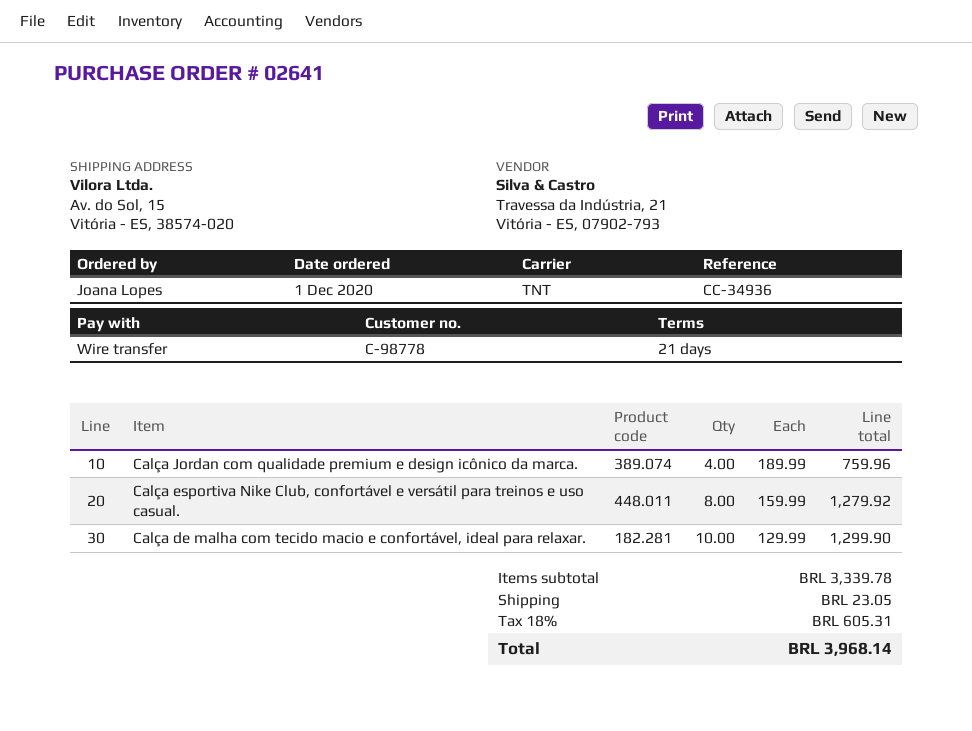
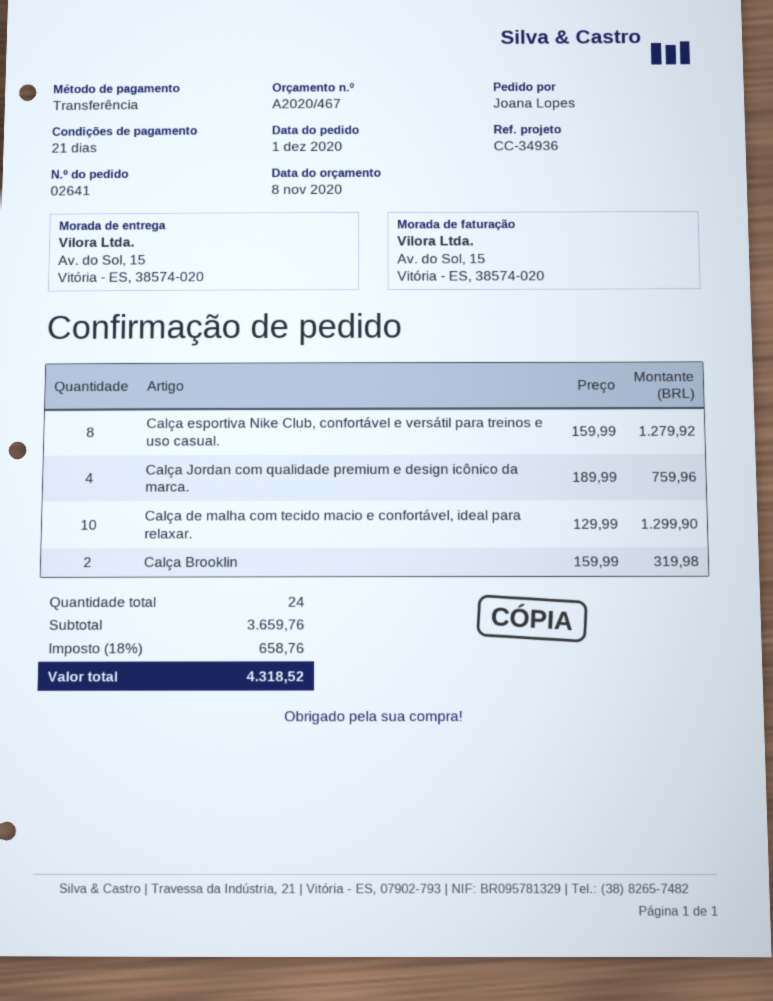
Calça Brooklin: none -> 2 x 159.99 = 319.98
subtotal: 3339.78 -> 3659.76
shipping: 23.05 -> none
tax: 18% = 605.31 -> 18% = 658.76
total: 3968.14 -> 4318.52

